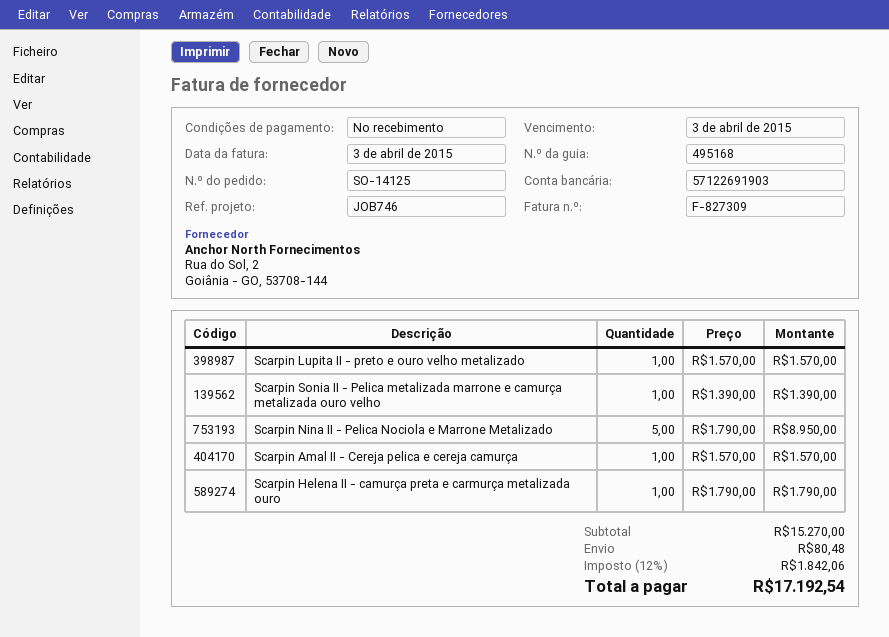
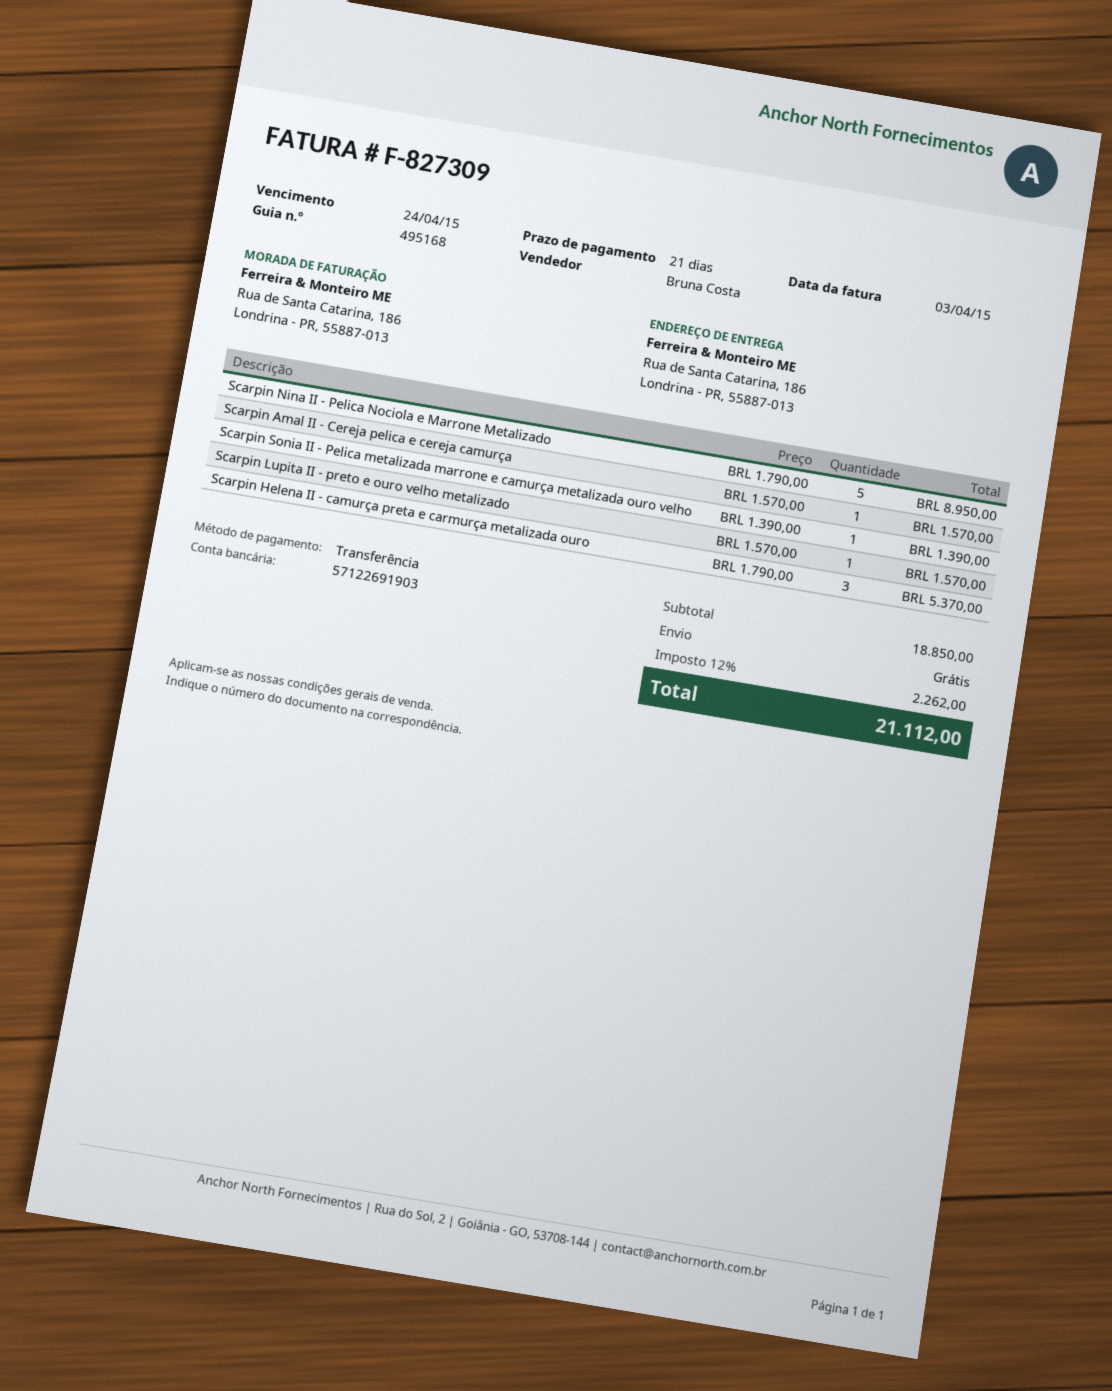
payment terms: on receipt -> 21 days
due date: 2015-04-03 -> 2015-04-24
Scarpin Helena II - camurça preta e carmurça metalizada ouro: 1 x 1790.00 = 1790.00 -> 3 x 1790.00 = 5370.00
subtotal: 15270.00 -> 18850.00
shipping: 80.48 -> 0.00
tax: 12% = 1842.06 -> 12% = 2262.00
total: 17192.54 -> 21112.00

